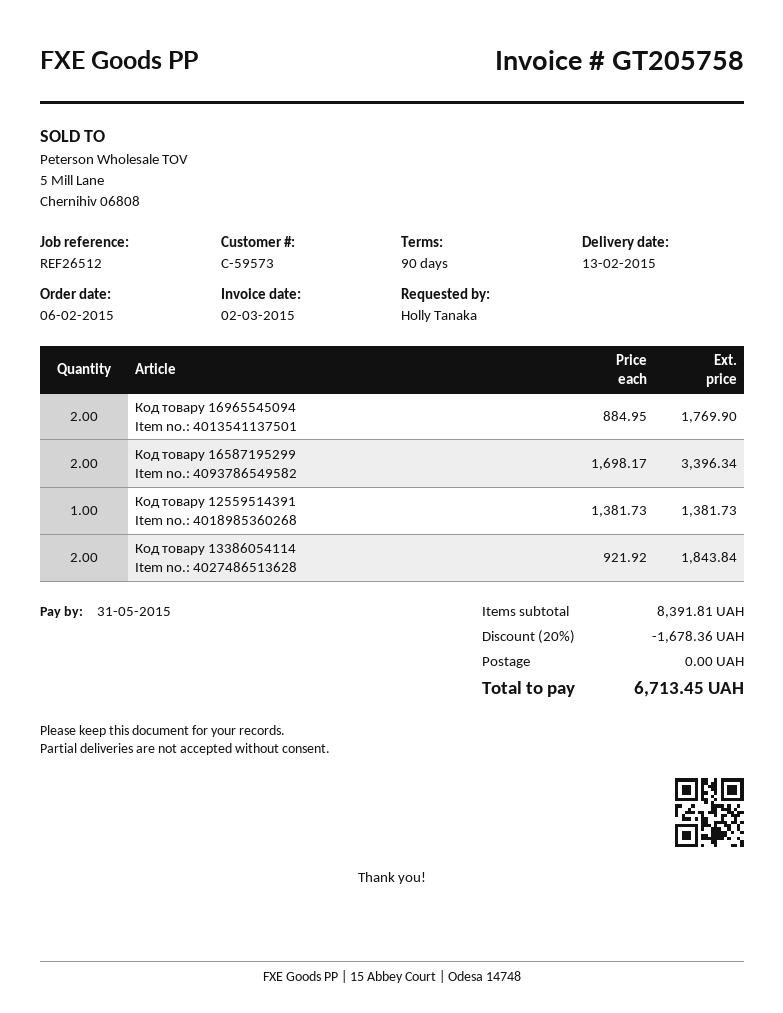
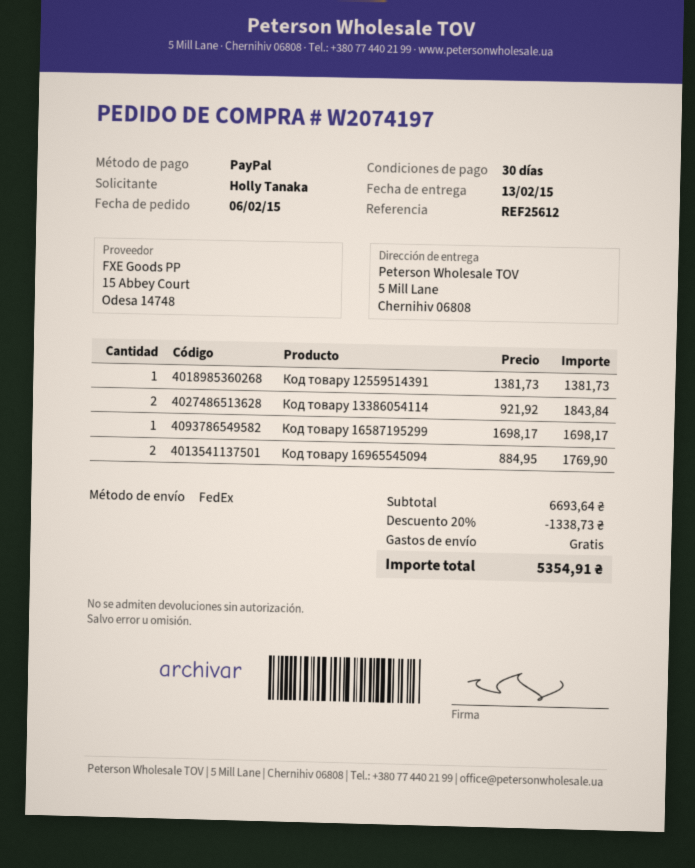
payment terms: 90 days -> 30 days
reference: REF26512 -> REF25612
Код товару 16587195299: 2 x 1698.17 = 3396.34 -> 1 x 1698.17 = 1698.17
subtotal: 8391.81 -> 6693.64
discount: 20% = 1678.36 -> 20% = 1338.73
total: 6713.45 -> 5354.91

